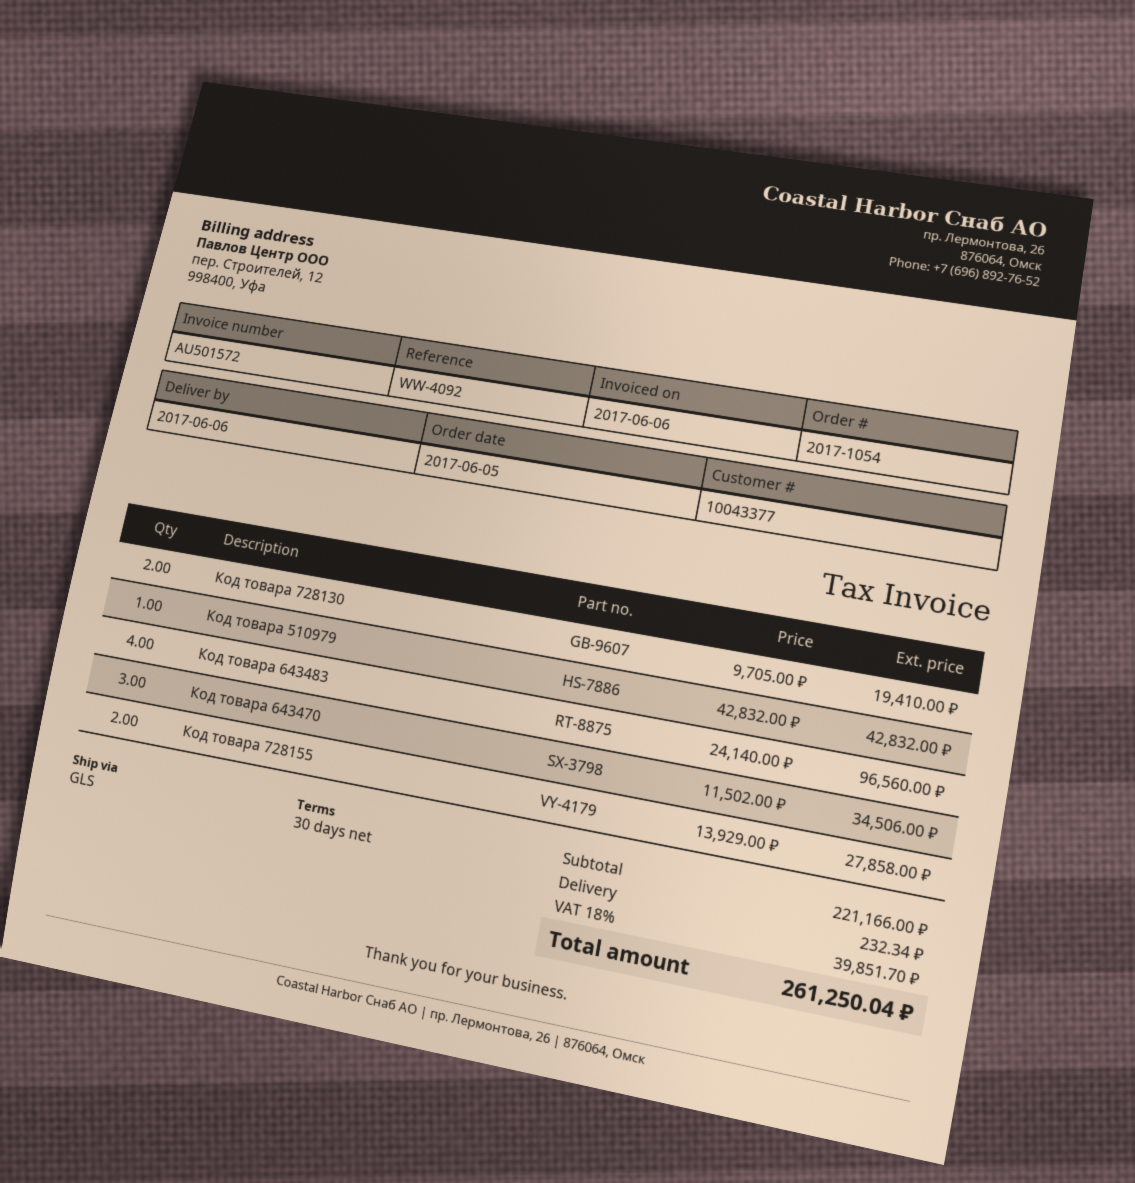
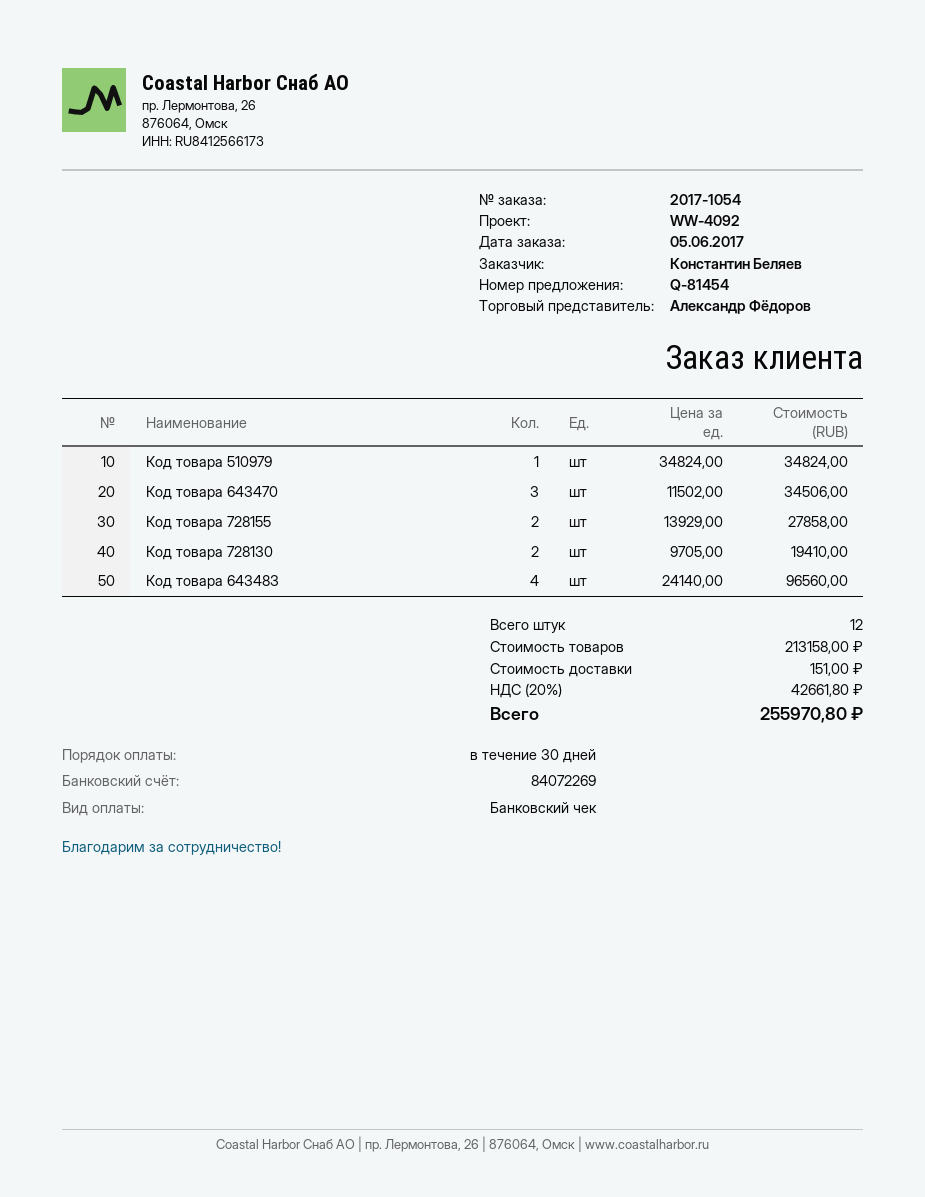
Код товара 510979: 1 x 42832.00 = 42832.00 -> 1 x 34824.00 = 34824.00
subtotal: 221166.00 -> 213158.00
shipping: 232.34 -> 151.00
tax: 18% = 39851.70 -> 20% = 42661.80
total: 261250.04 -> 255970.80

